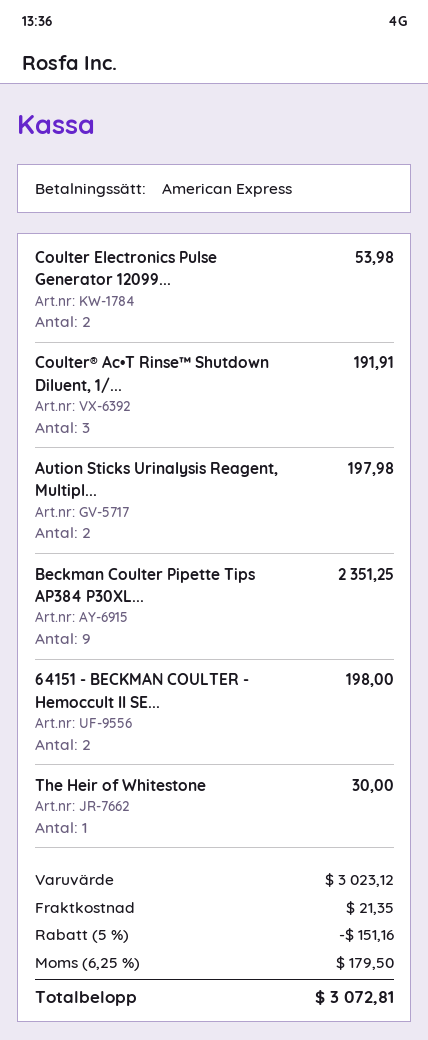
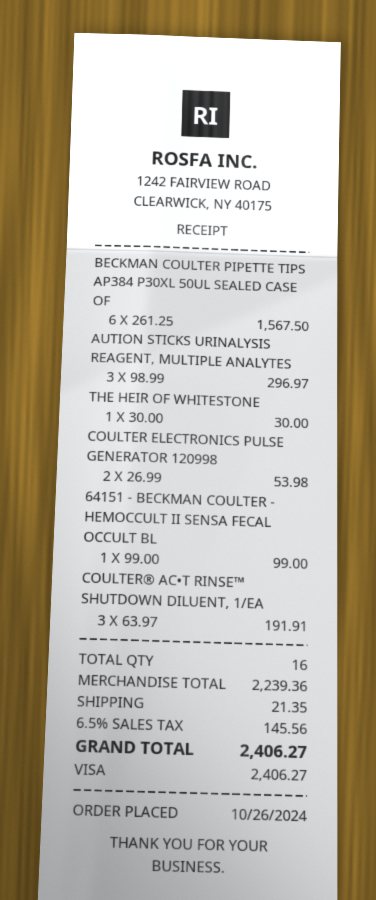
payment method: American Express -> Visa
Aution Sticks Urinalysis Reagent, Multipl...: 2 for 197.98 -> 3 for 296.97
Beckman Coulter Pipette Tips AP384 P30XL...: 9 for 2351.25 -> 6 for 1567.50
64151 - BECKMAN COULTER - Hemoccult II SE...: 2 for 198.00 -> 1 for 99.00
subtotal: 3023.12 -> 2239.36
discount: 5% = 151.16 -> none
tax: 6.25% = 179.50 -> 6.5% = 145.56
total: 3072.81 -> 2406.27

